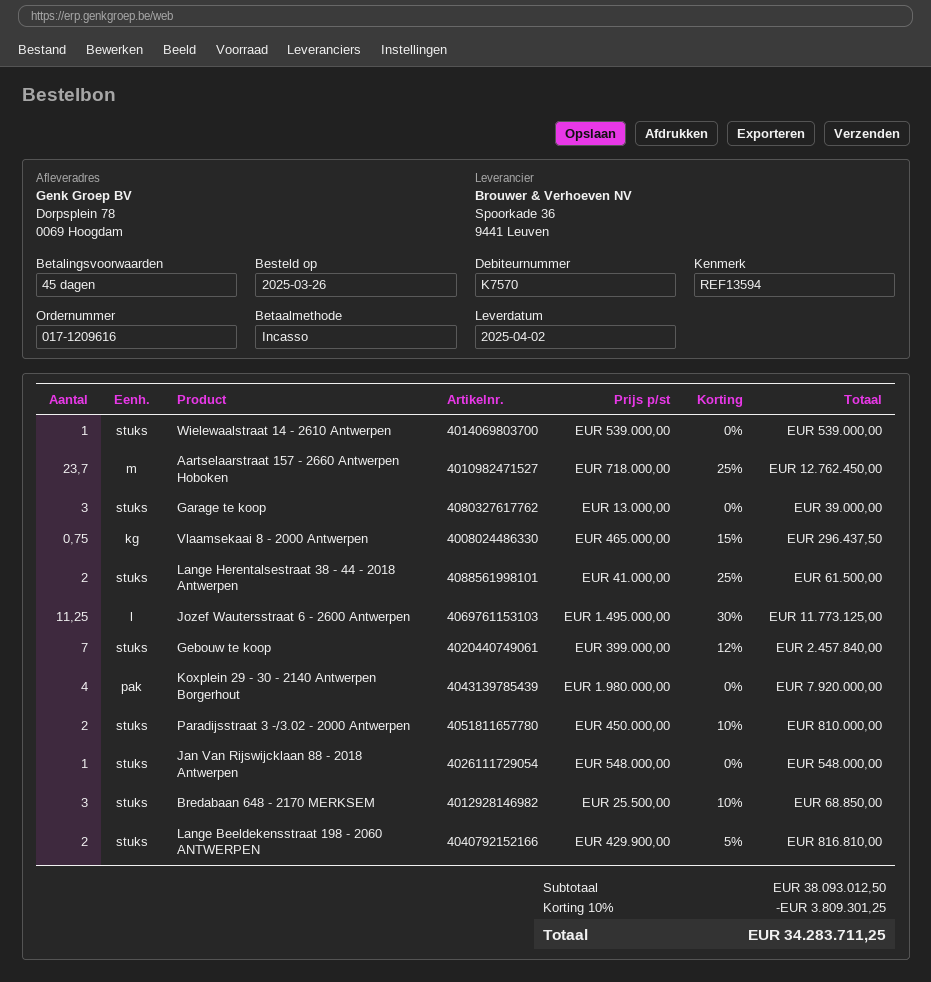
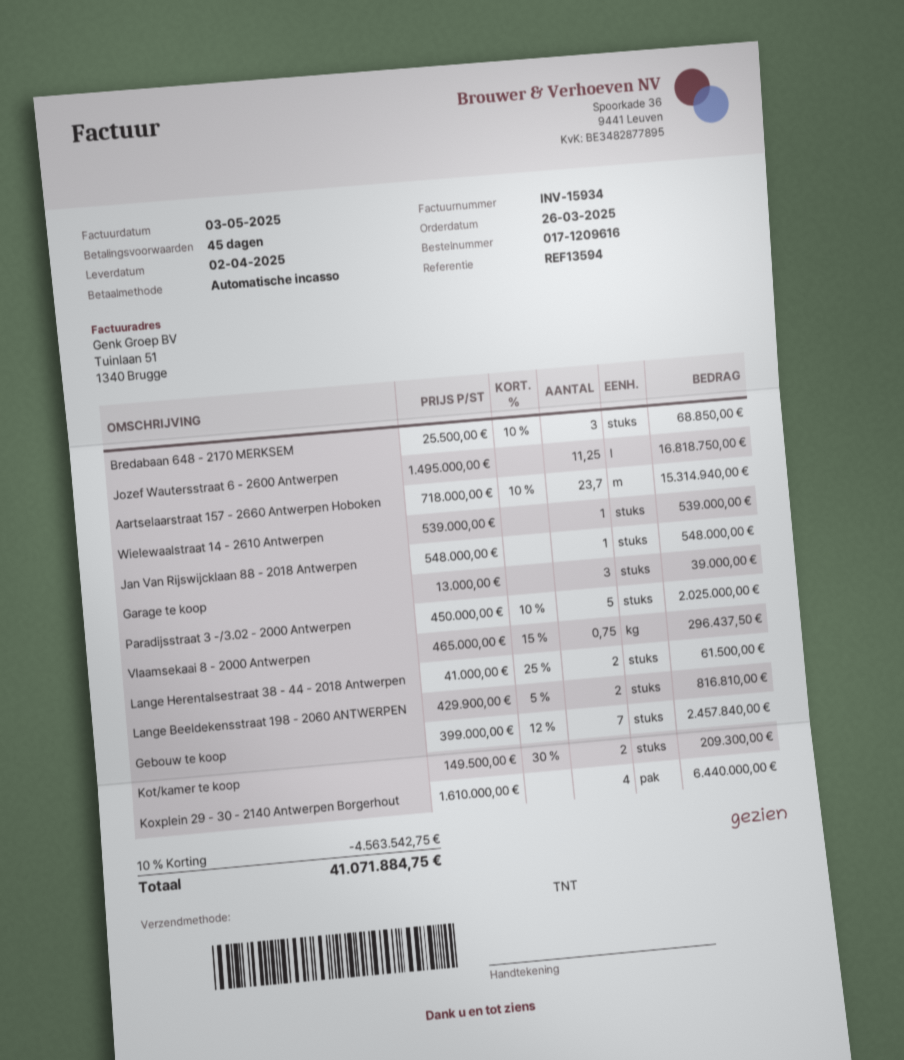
Aartselaarstraat 157 - 2660 Antwerpen Hoboken: 23.7 x 718000.00 - 25% = 12762450.00 -> 23.7 x 718000.00 - 10% = 15314940.00
Jozef Wautersstraat 6 - 2600 Antwerpen: 11.25 x 1495000.00 - 30% = 11773125.00 -> 11.25 x 1495000.00 = 16818750.00
Koxplein 29 - 30 - 2140 Antwerpen Borgerhout: 4 x 1980000.00 = 7920000.00 -> 4 x 1610000.00 = 6440000.00
Paradijsstraat 3 -/3.02 - 2000 Antwerpen: 2 x 450000.00 - 10% = 810000.00 -> 5 x 450000.00 - 10% = 2025000.00
Kot/kamer te koop: none -> 2 x 149500.00 - 30% = 209300.00
discount: 10% = 3809301.25 -> 10% = 4563542.75
total: 34283711.25 -> 41071884.75

